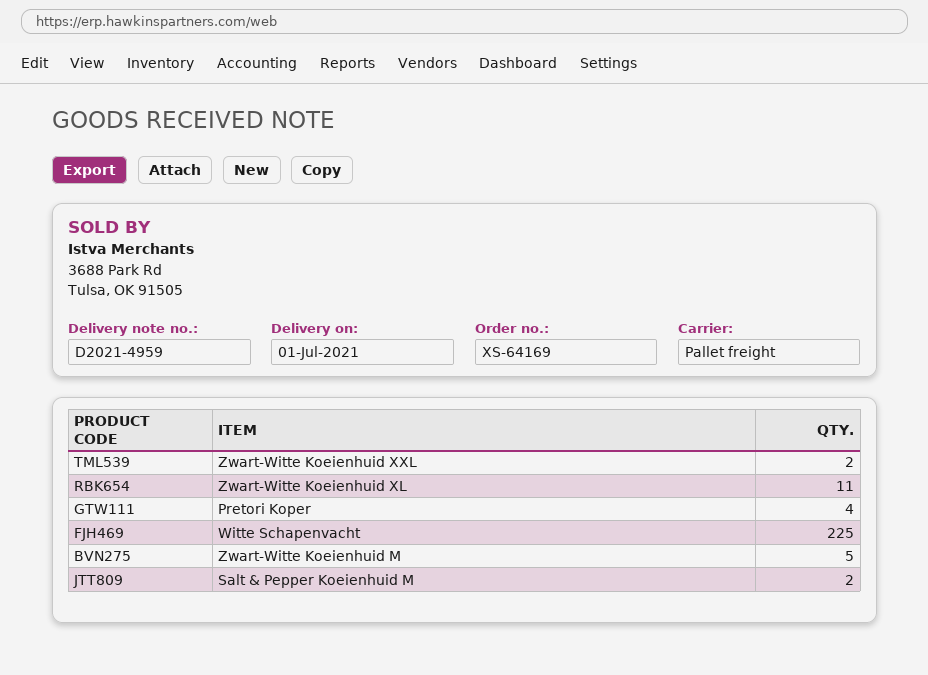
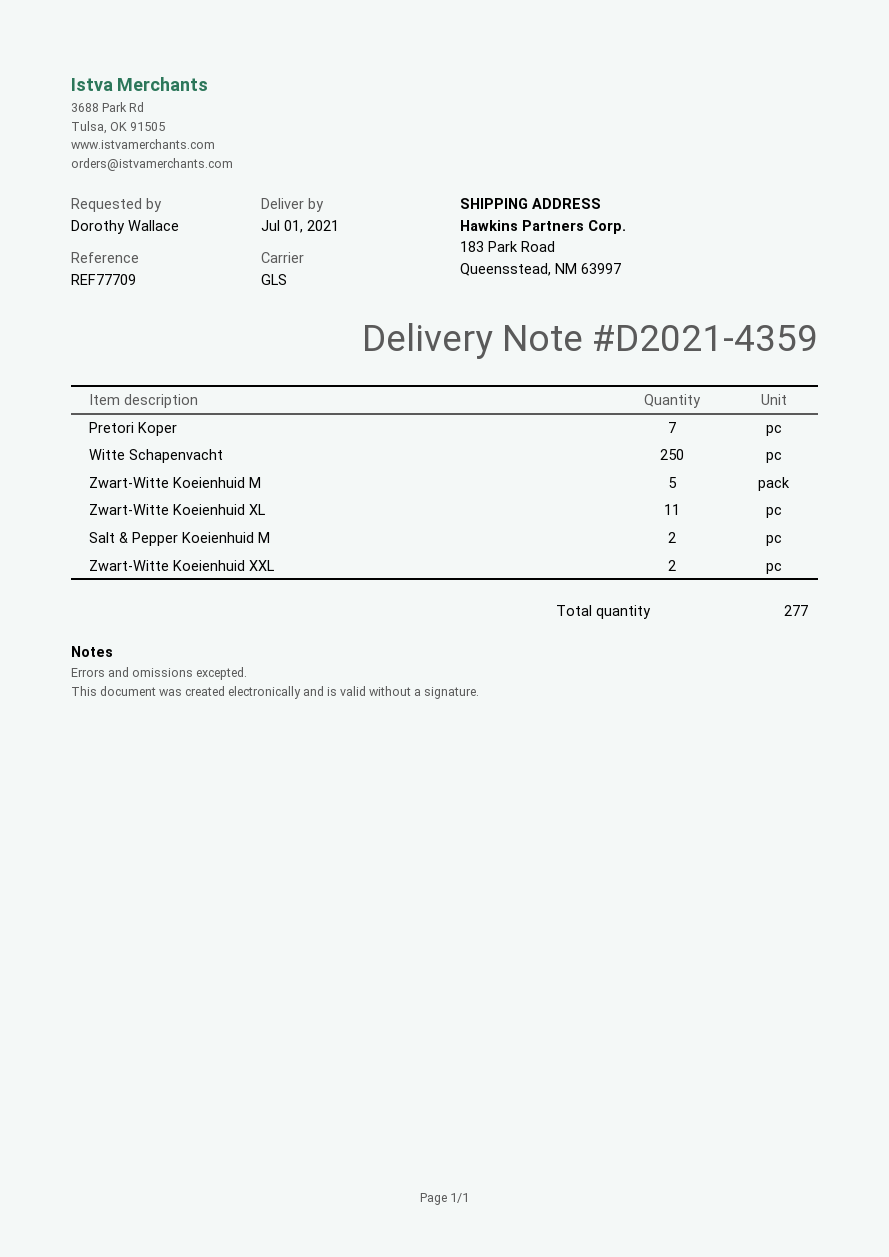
delivery note number: D2021-4959 -> D2021-4359
shipping method: pallet freight -> GLS
Pretori Koper: 4 -> 7
Witte Schapenvacht: 225 -> 250

